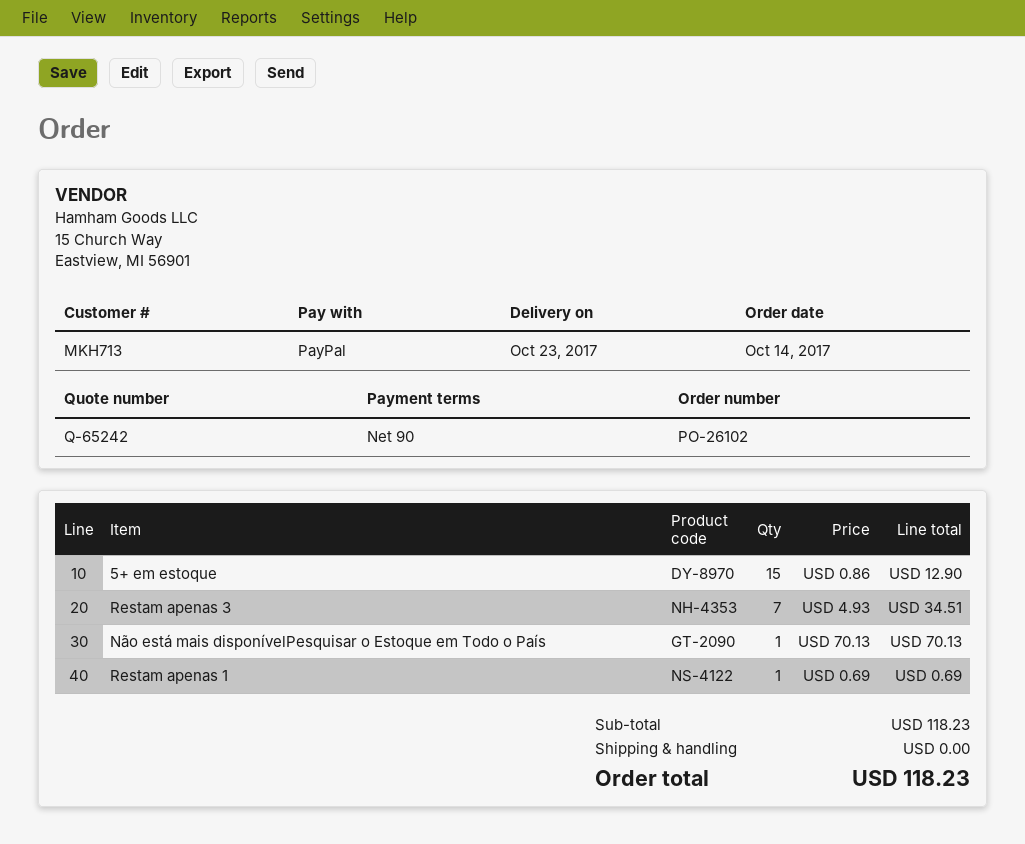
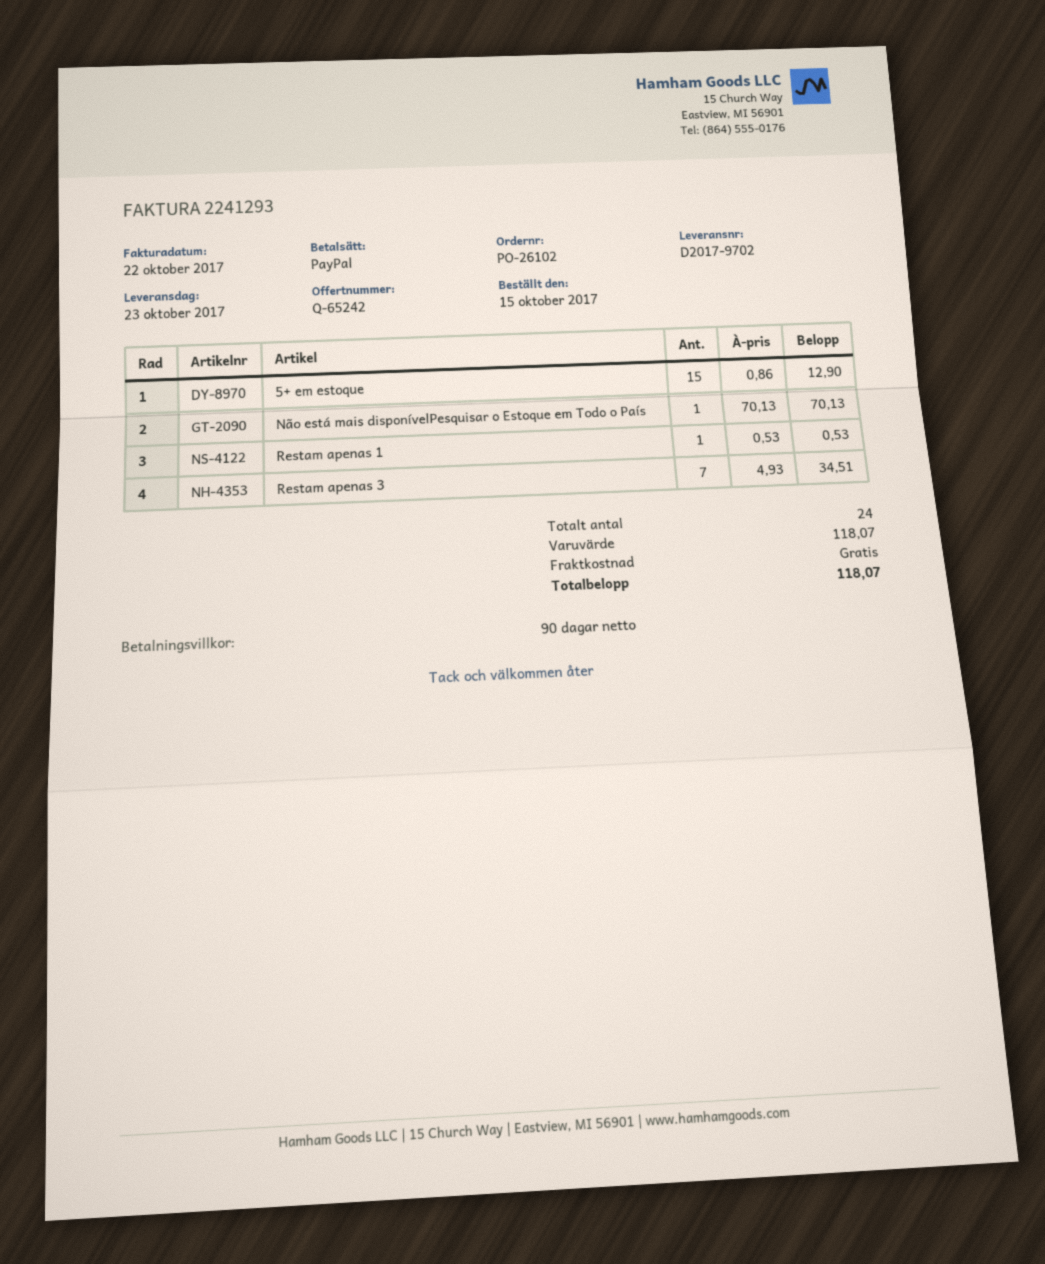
order date: 2017-10-14 -> 2017-10-15
Restam apenas 1: 1 x 0.69 = 0.69 -> 1 x 0.53 = 0.53
subtotal: 118.23 -> 118.07
total: 118.23 -> 118.07

